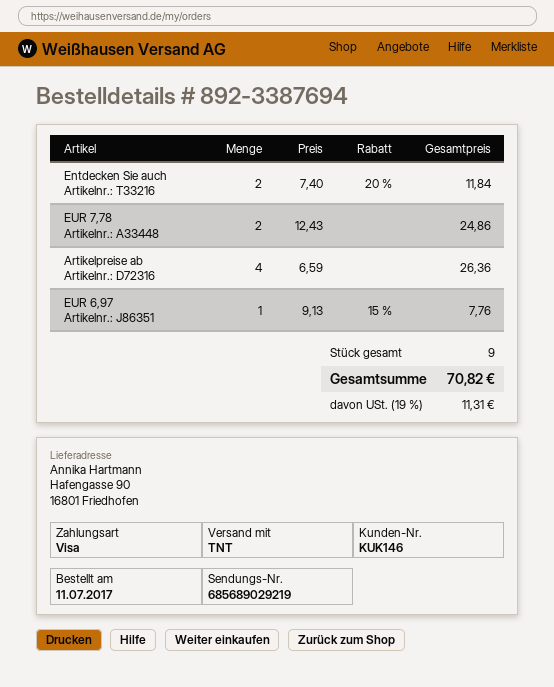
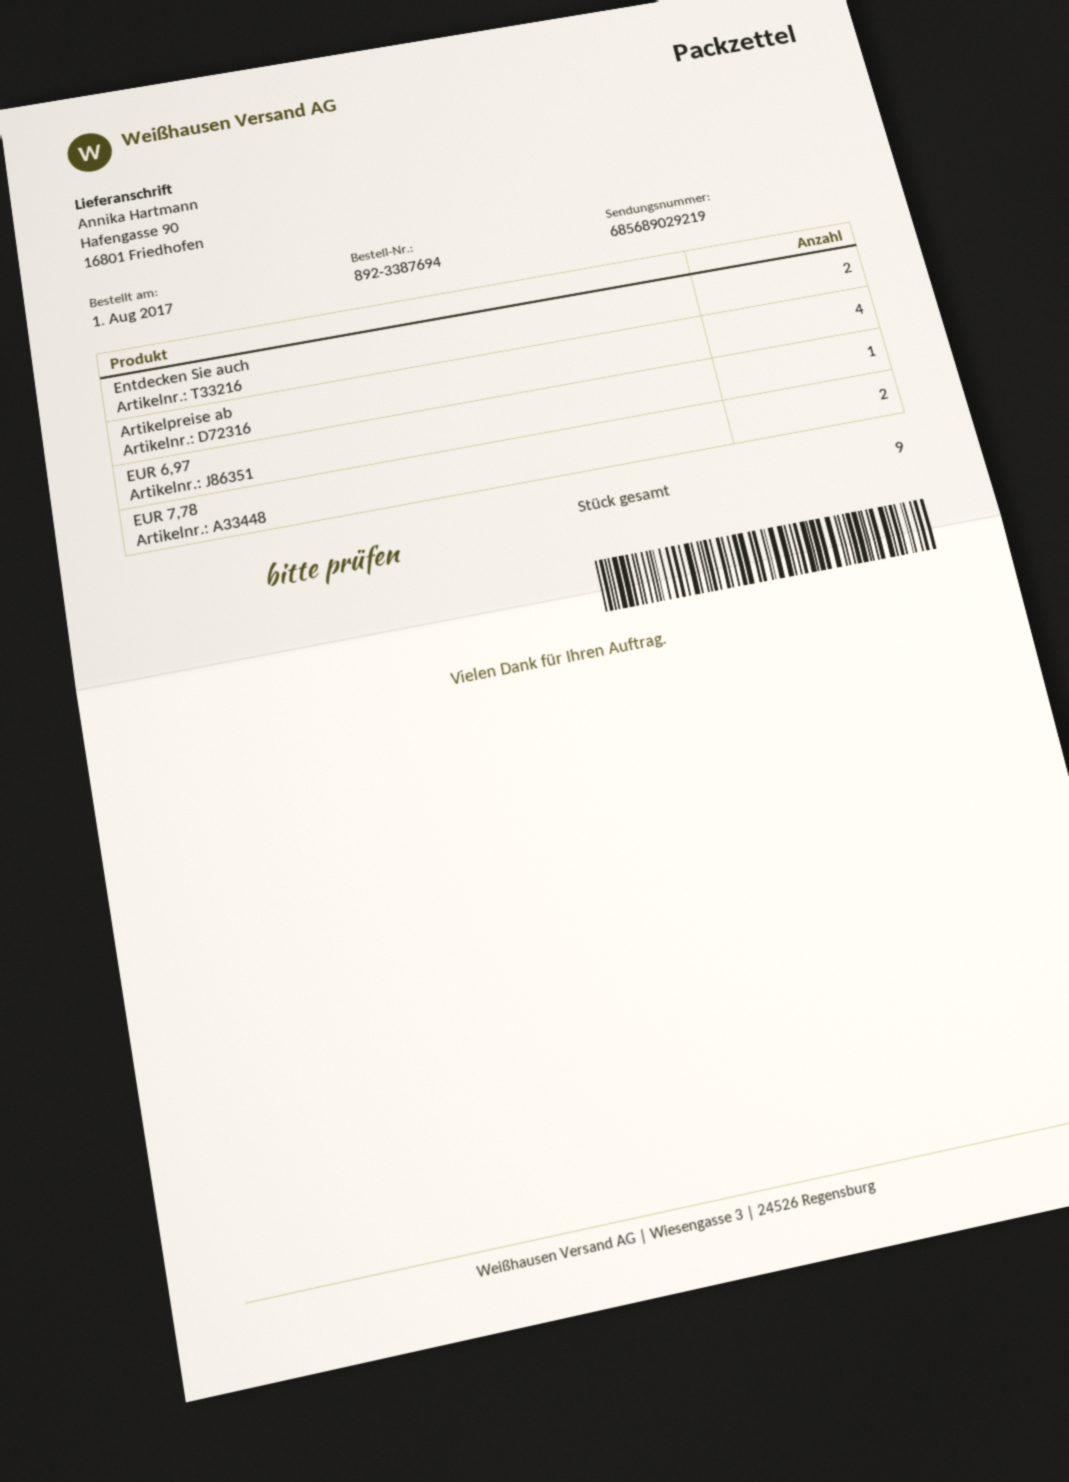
order date: 2017-07-11 -> 2017-08-01

